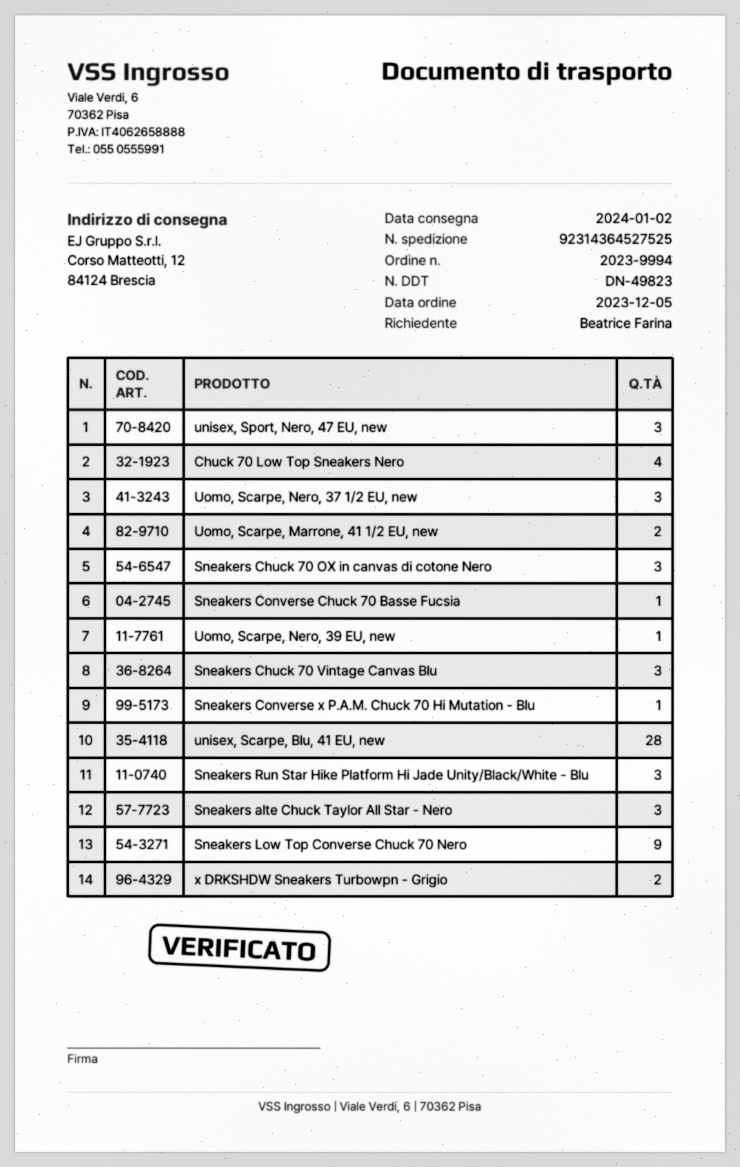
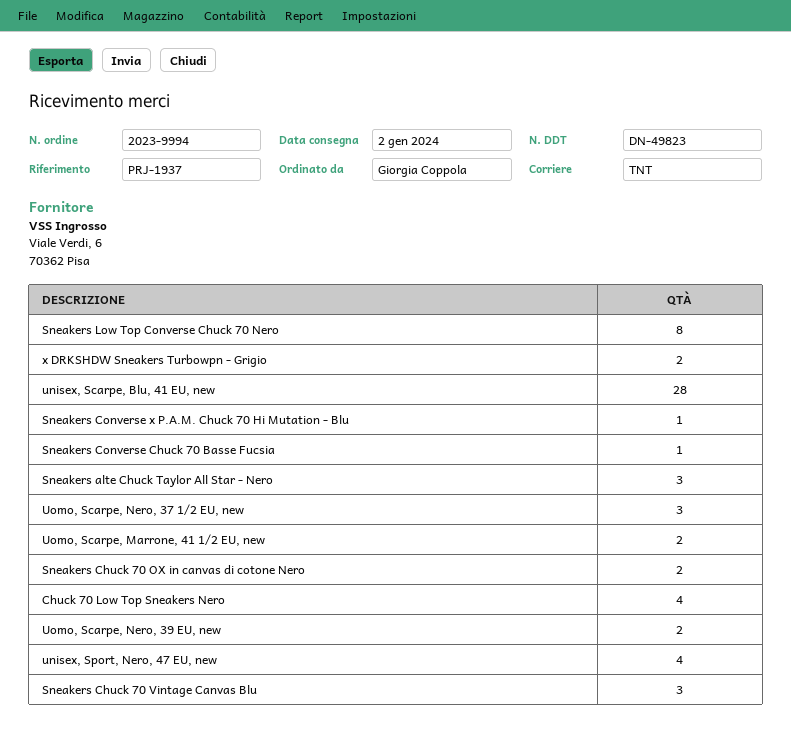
ordered by: Beatrice Farina -> Giorgia Coppola
unisex, Sport, Nero, 47 EU, new: 3 -> 4
Sneakers Chuck 70 OX in canvas di cotone Nero: 3 -> 2
Uomo, Scarpe, Nero, 39 EU, new: 1 -> 2
Sneakers Run Star Hike Platform Hi Jade Unity/Black/White - Blu: 3 -> none
Sneakers Low Top Converse Chuck 70 Nero: 9 -> 8

